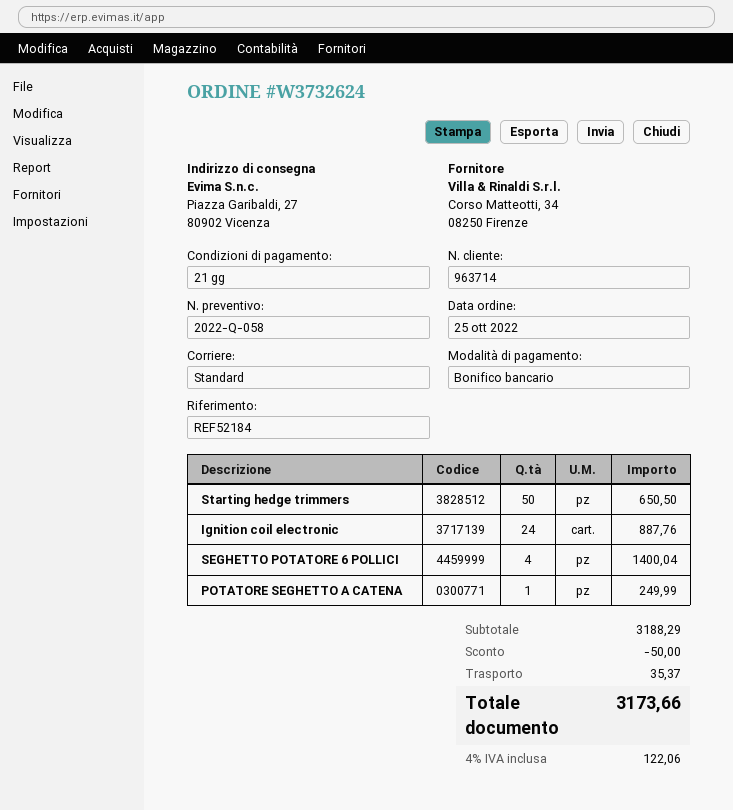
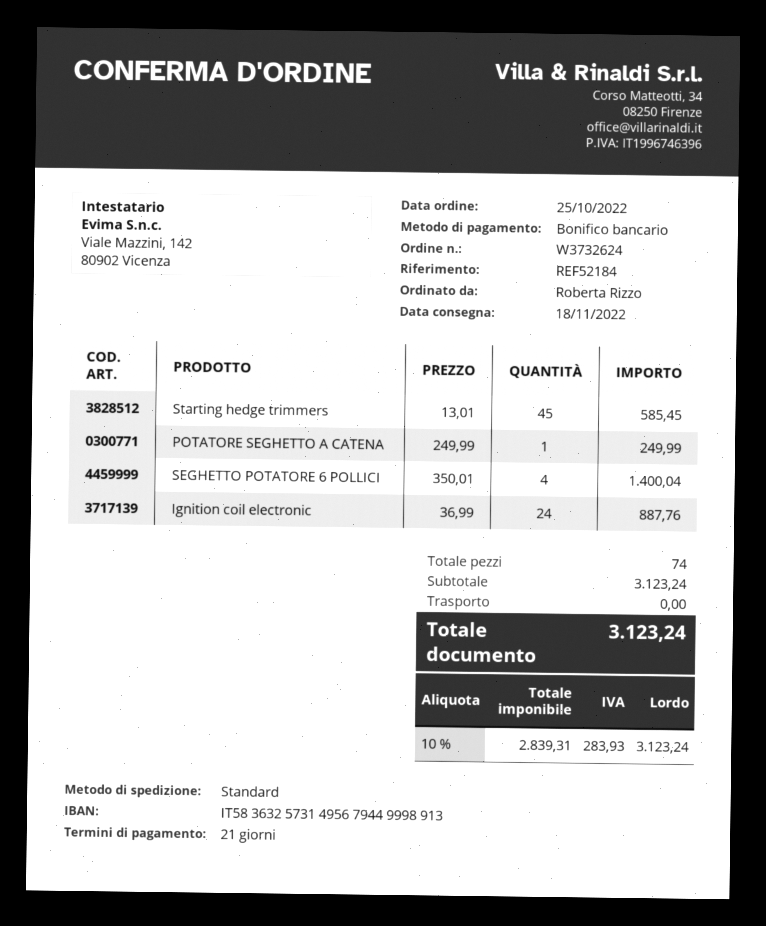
Starting hedge trimmers: 50 for 650.50 -> 45 for 585.45
subtotal: 3188.29 -> 3123.24
discount: 50.00 -> none
shipping: 35.37 -> 0.00
tax: 4% = 122.06 -> 10% = 283.93
total: 3173.66 -> 3123.24

